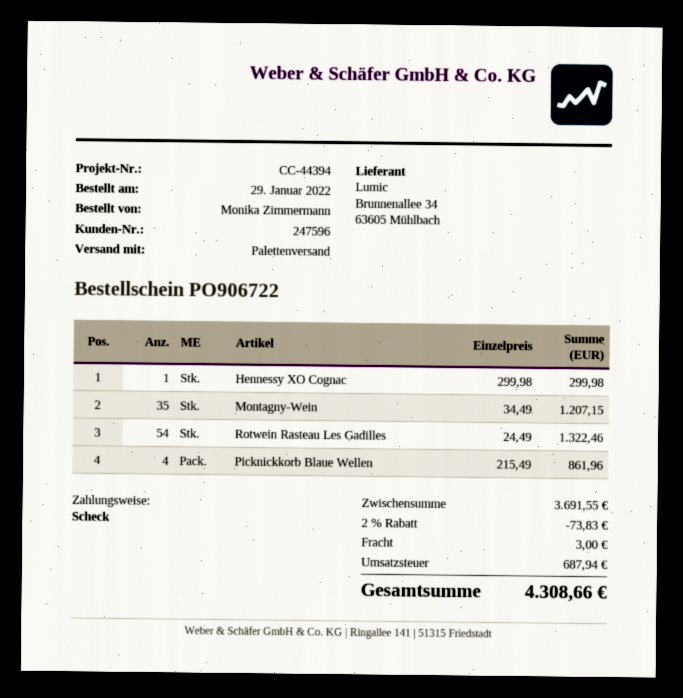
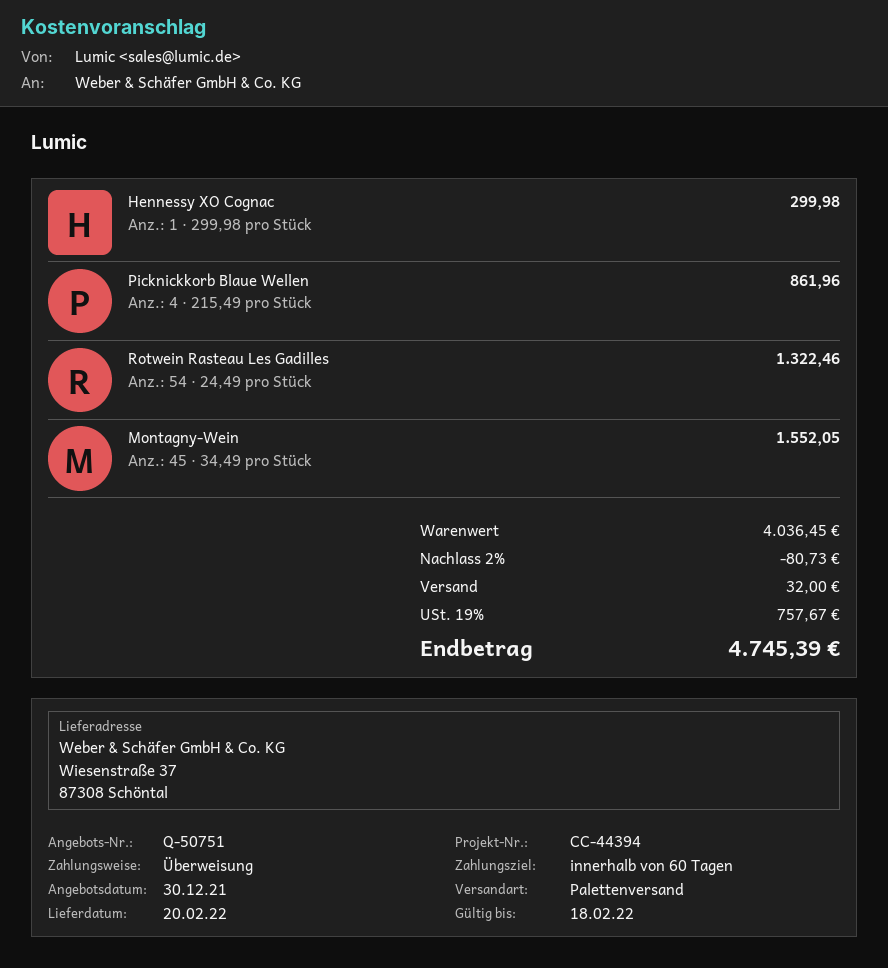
payment method: cheque -> bank transfer
Montagny-Wein: 35 x 34.49 = 1207.15 -> 45 x 34.49 = 1552.05
subtotal: 3691.55 -> 4036.45
discount: 2% = 73.83 -> 2% = 80.73
shipping: 3.00 -> 32.00
tax: 687.94 -> 757.67
total: 4308.66 -> 4745.39

